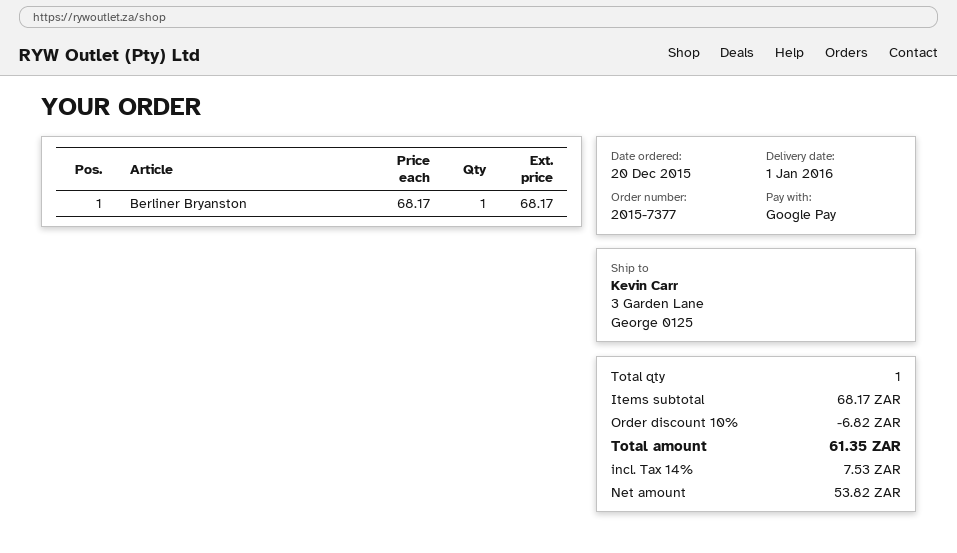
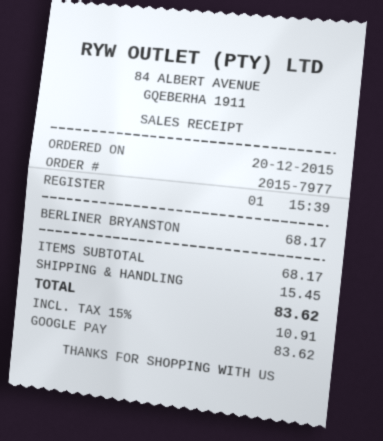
order number: 2015-7377 -> 2015-7977
discount: 10% = 6.82 -> none
shipping: none -> 15.45
tax: 14% = 7.53 -> 15% = 10.91
total: 61.35 -> 83.62

